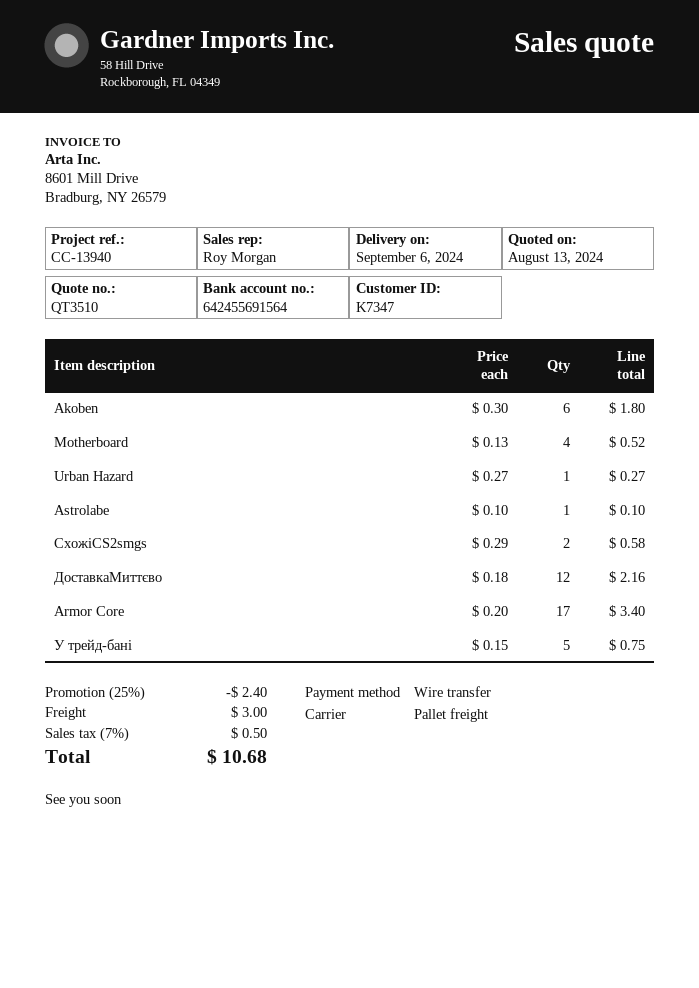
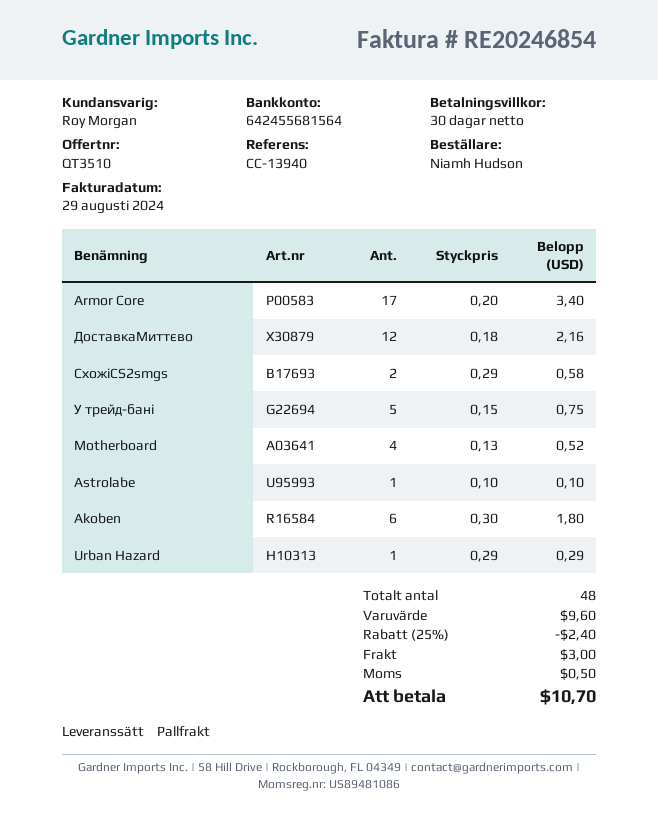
bank account: 642455691564 -> 642455681564
Urban Hazard: 1 x 0.27 = 0.27 -> 1 x 0.29 = 0.29
total: 10.68 -> 10.70

